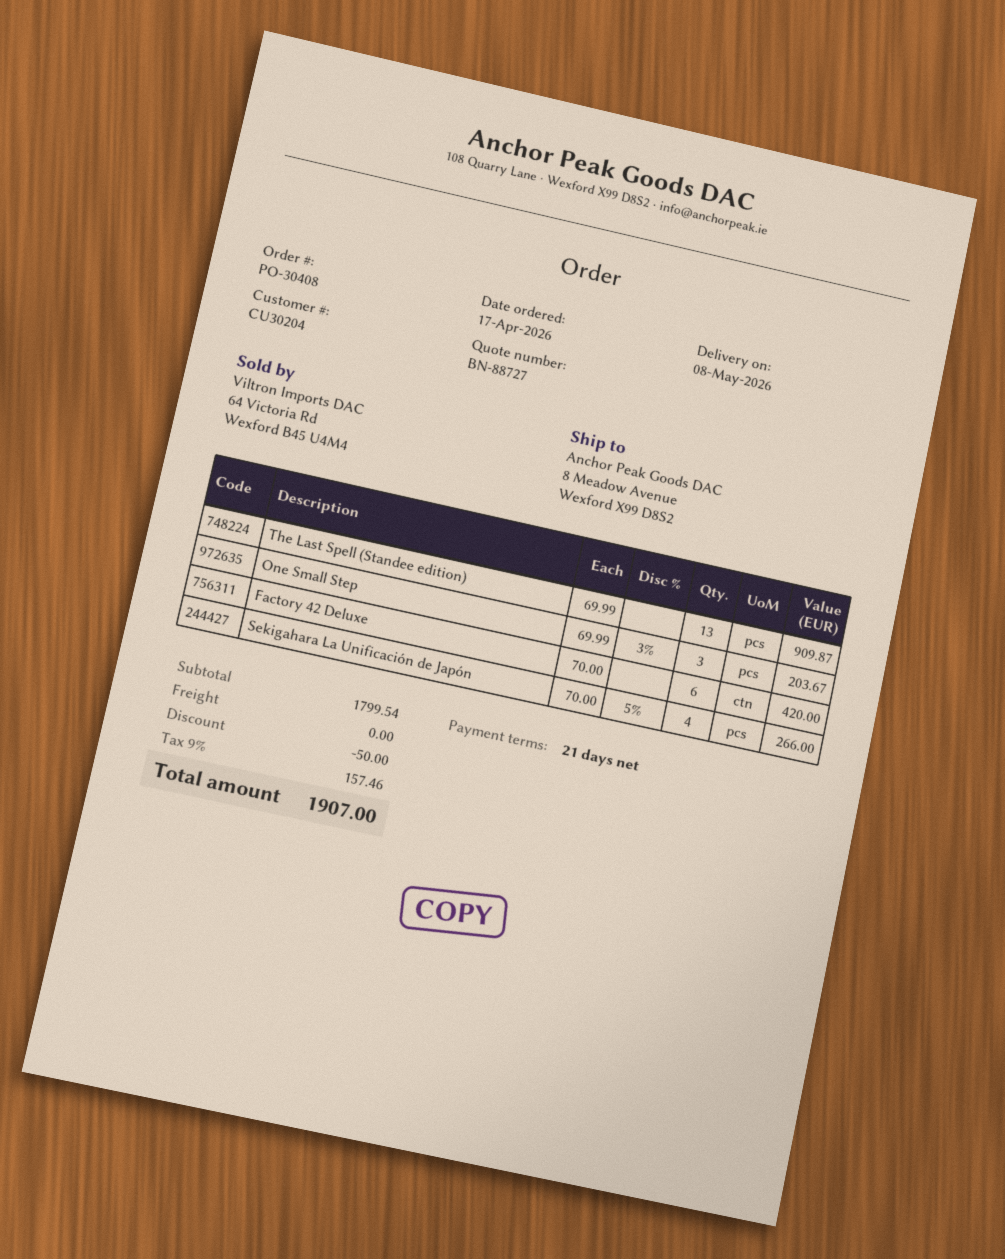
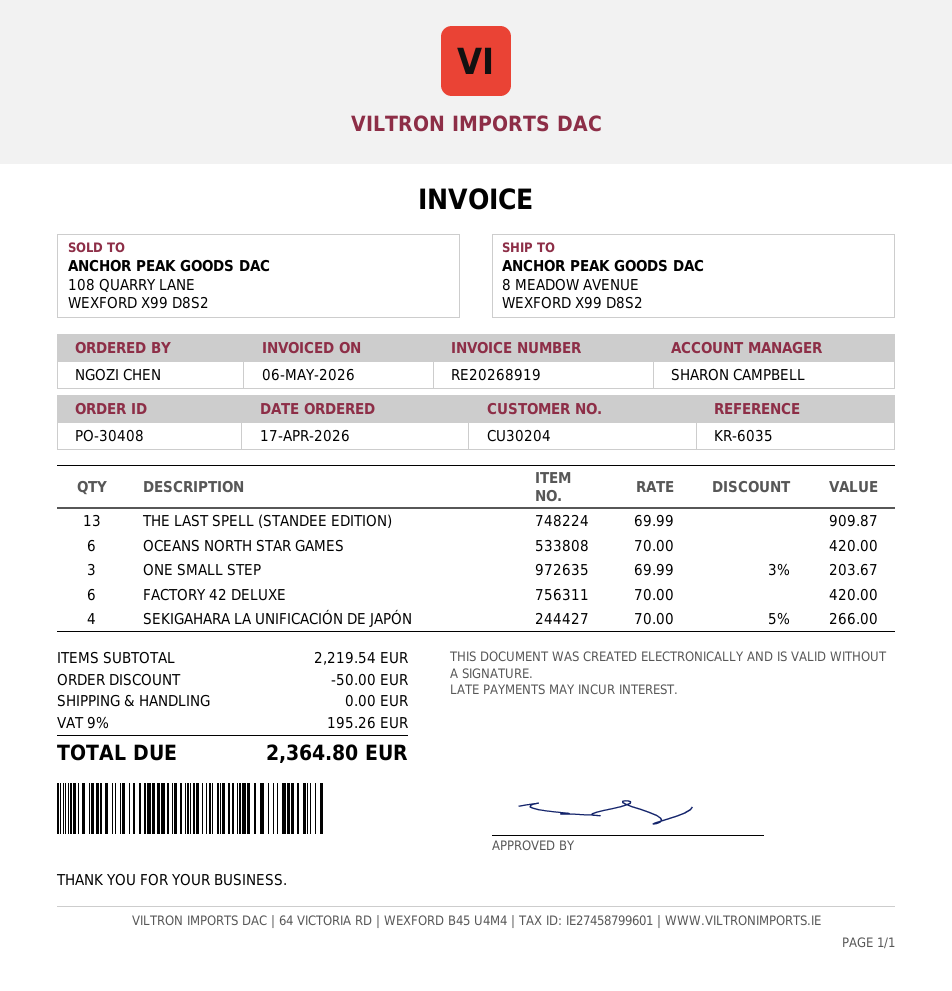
OCEANS NORTH STAR GAMES: none -> 6 x 70.00 = 420.00
subtotal: 1799.54 -> 2219.54
tax: 9% = 157.46 -> 9% = 195.26
total: 1907.00 -> 2364.80

